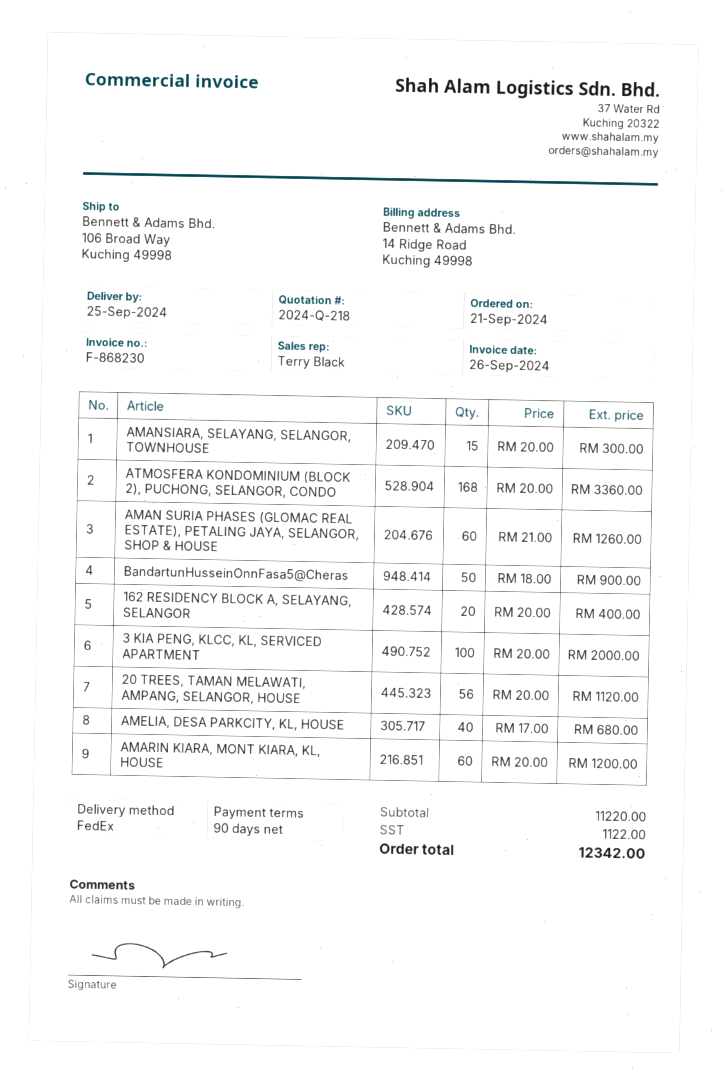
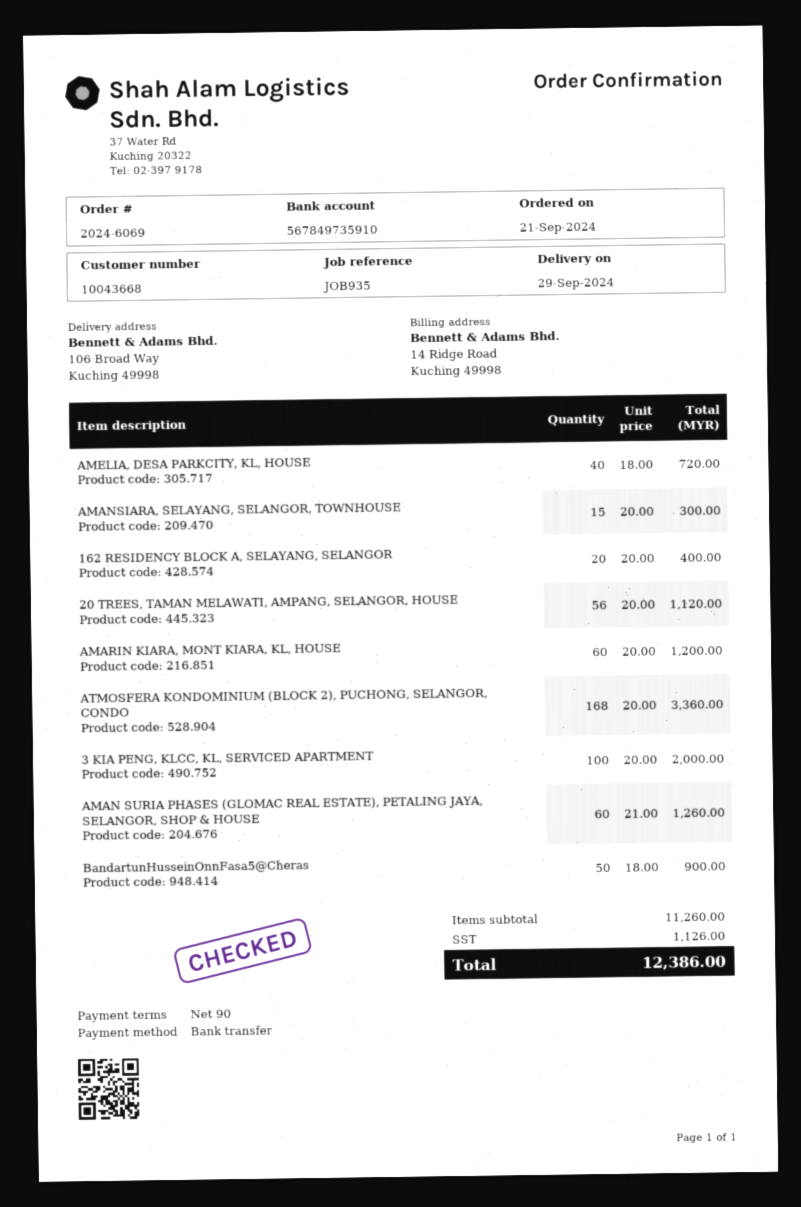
delivery date: 2024-09-25 -> 2024-09-29
AMELIA, DESA PARKCITY, KL, HOUSE: 40 x 17.00 = 680.00 -> 40 x 18.00 = 720.00
subtotal: 11220.00 -> 11260.00
tax: 1122.00 -> 1126.00
total: 12342.00 -> 12386.00

